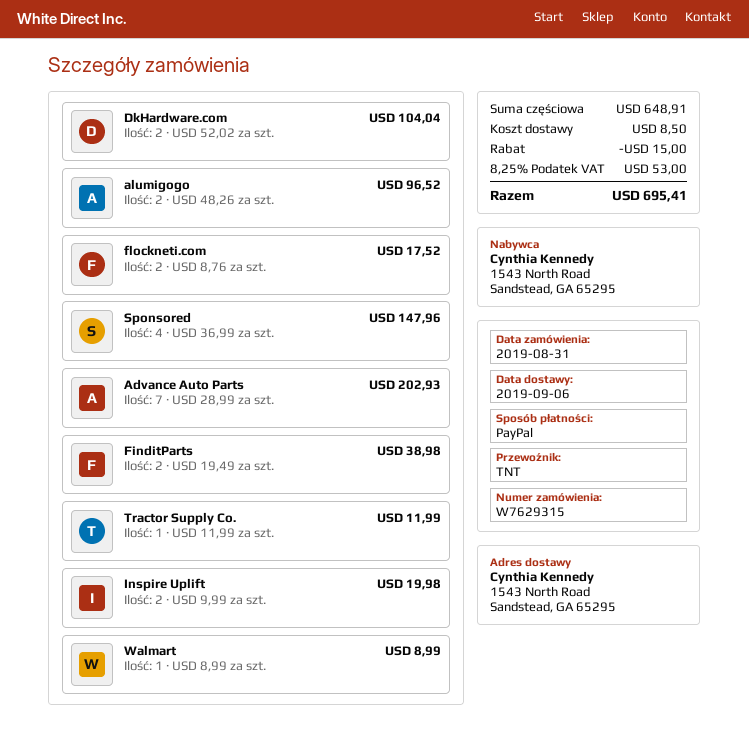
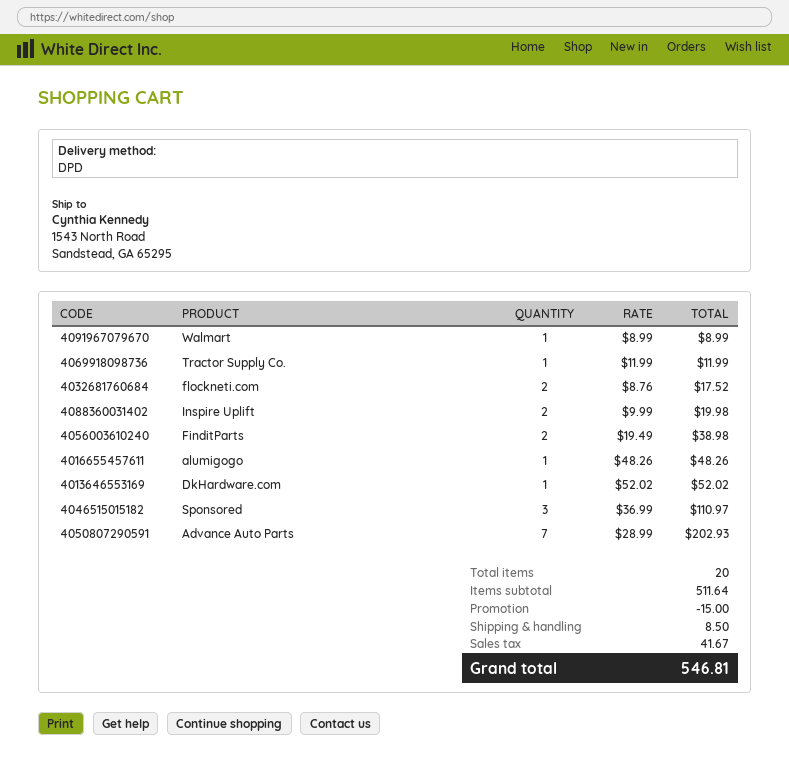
shipping method: TNT -> DPD
DkHardware.com: 2 x 52.02 = 104.04 -> 1 x 52.02 = 52.02
alumigogo: 2 x 48.26 = 96.52 -> 1 x 48.26 = 48.26
Sponsored: 4 x 36.99 = 147.96 -> 3 x 36.99 = 110.97
subtotal: 648.91 -> 511.64
tax: 53.00 -> 41.67
total: 695.41 -> 546.81

